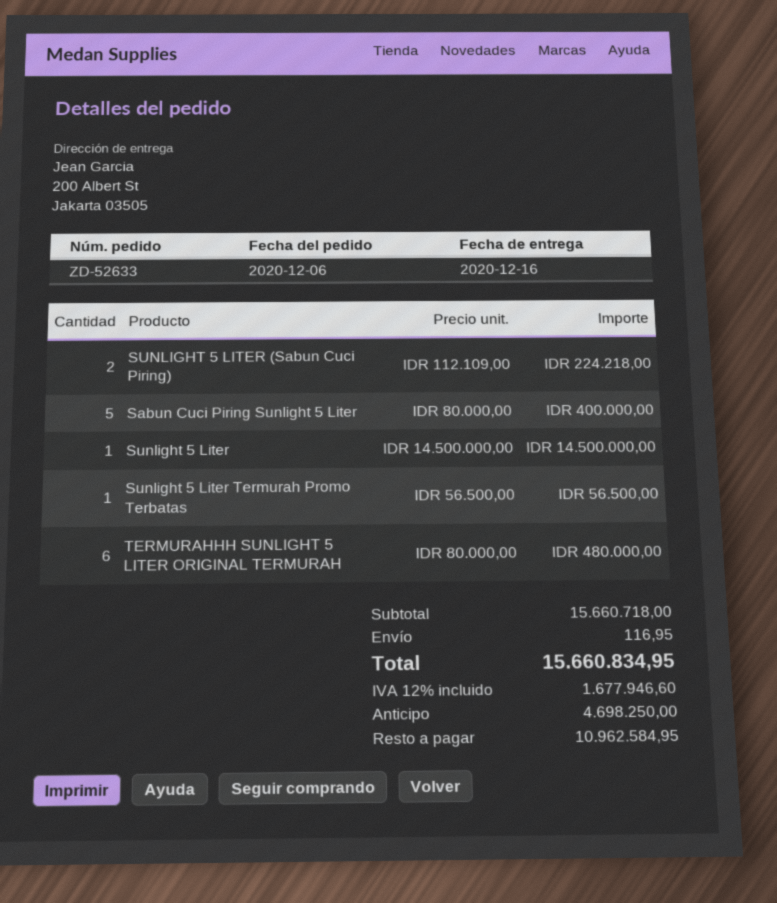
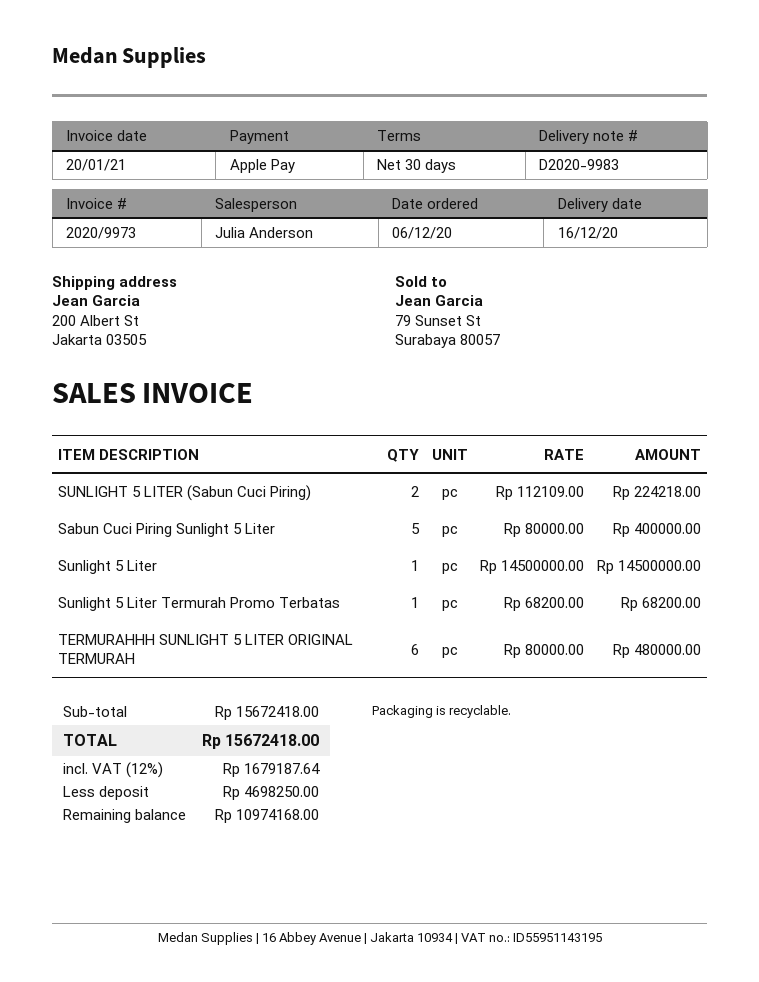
Sunlight 5 Liter Termurah Promo Terbatas: 1 x 56500.00 = 56500.00 -> 1 x 68200.00 = 68200.00
subtotal: 15660718.00 -> 15672418.00
shipping: 116.95 -> none
tax: 12% = 1677946.60 -> 12% = 1679187.64
total: 15660834.95 -> 15672418.00
balance: 10962584.95 -> 10974168.00

